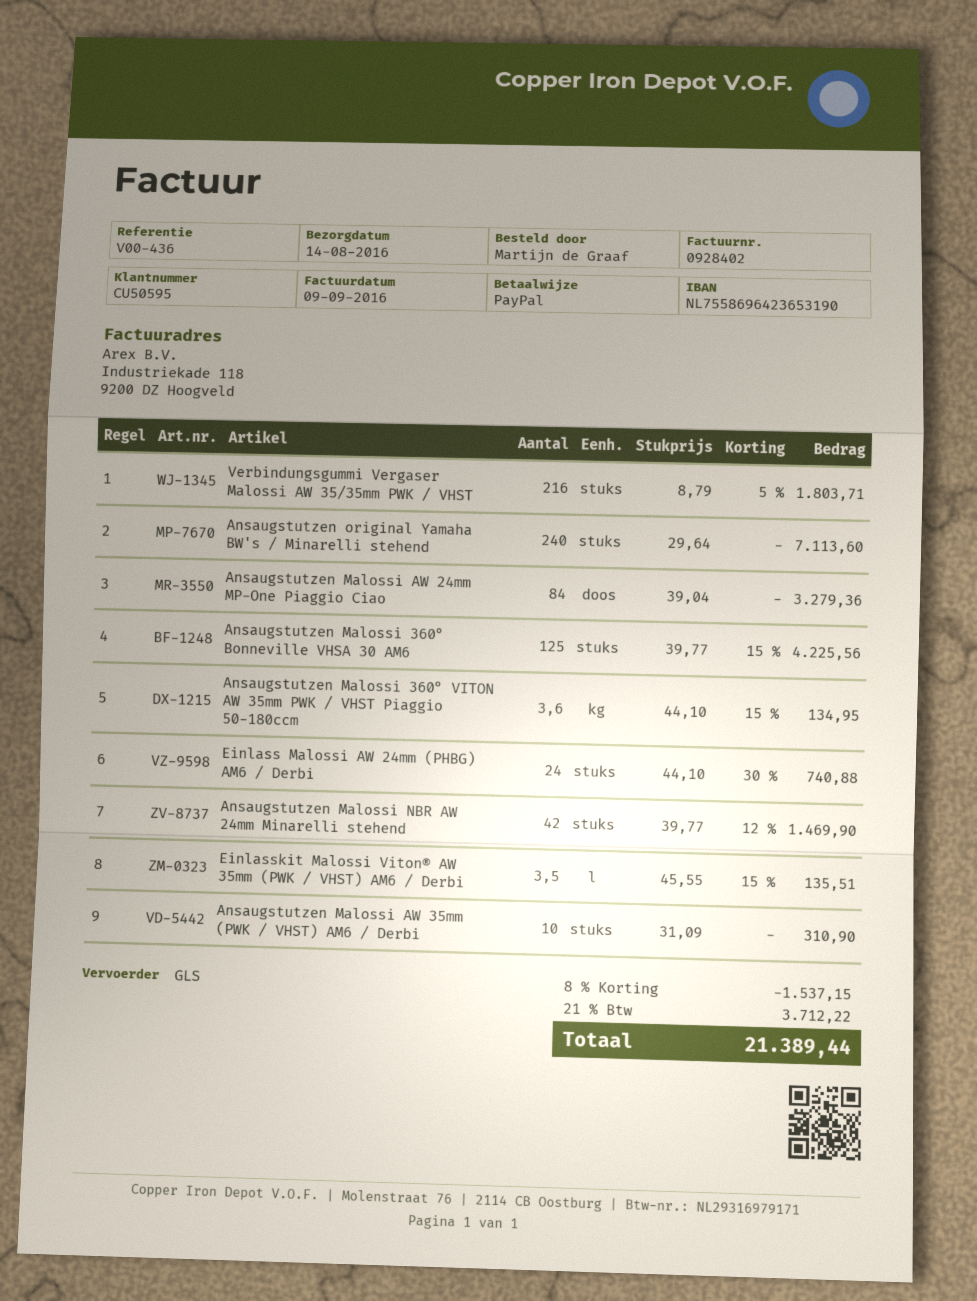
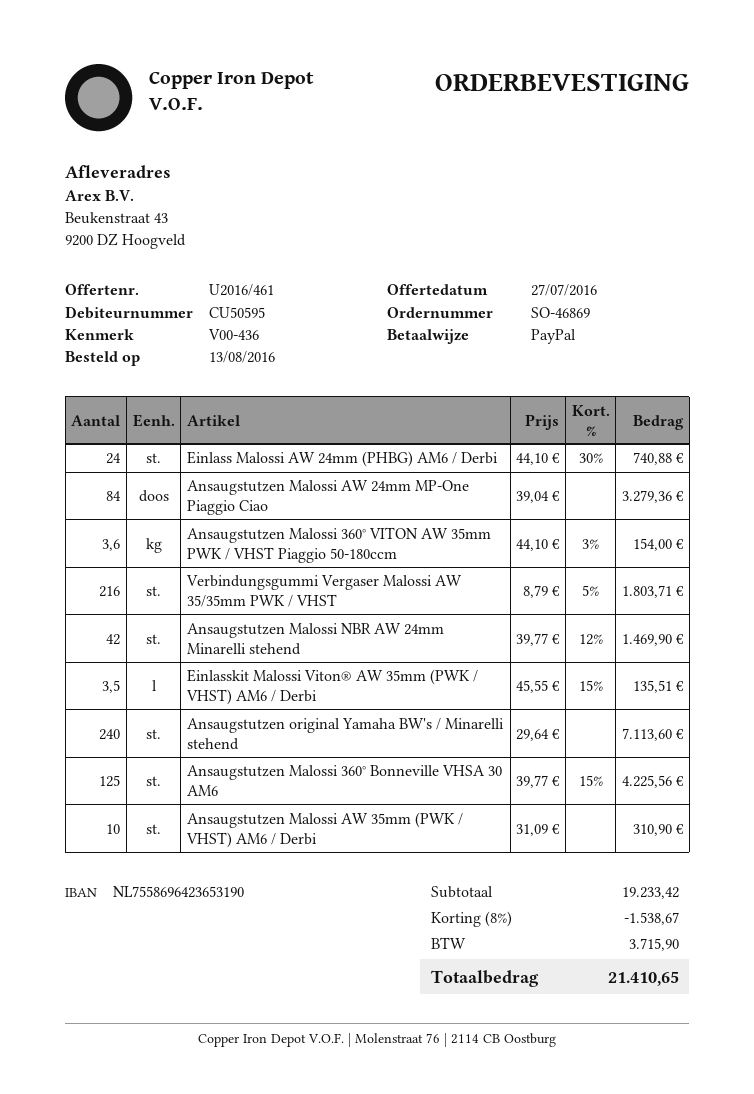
Ansaugstutzen Malossi 360° VITON AW 35mm PWK / VHST Piaggio 50-180ccm: 3.6 x 44.10 - 15% = 134.95 -> 3.6 x 44.10 - 3% = 154.00
discount: 8% = 1537.15 -> 8% = 1538.67
tax: 3712.22 -> 3715.90
total: 21389.44 -> 21410.65

